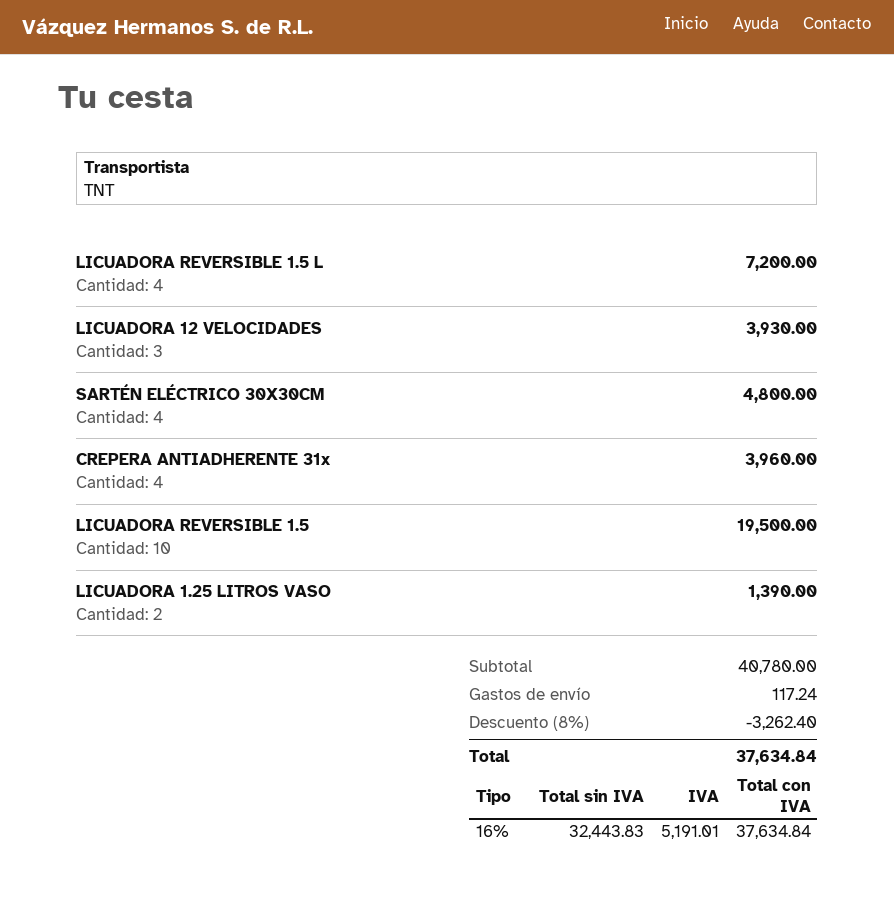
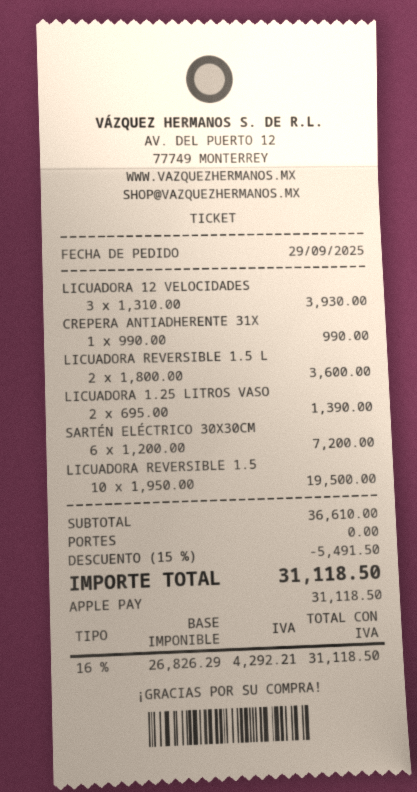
LICUADORA REVERSIBLE 1.5 L: 4 for 7200.00 -> 2 for 3600.00
SARTÉN ELÉCTRICO 30X30CM: 4 for 4800.00 -> 6 for 7200.00
CREPERA ANTIADHERENTE 31x: 4 for 3960.00 -> 1 for 990.00
subtotal: 40780.00 -> 36610.00
discount: 8% = 3262.40 -> 15% = 5491.50
shipping: 117.24 -> 0.00
net: 32443.83 -> 26826.29
tax: 16% = 5191.01 -> 16% = 4292.21
total: 37634.84 -> 31118.50

